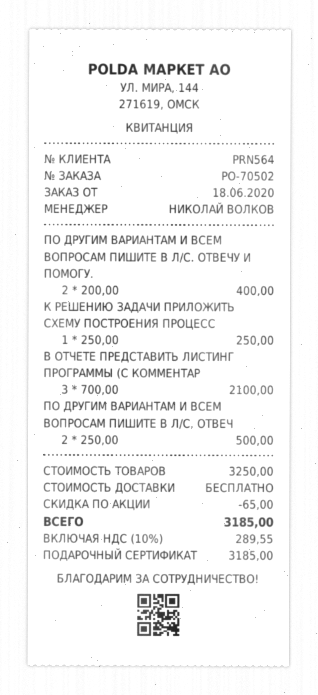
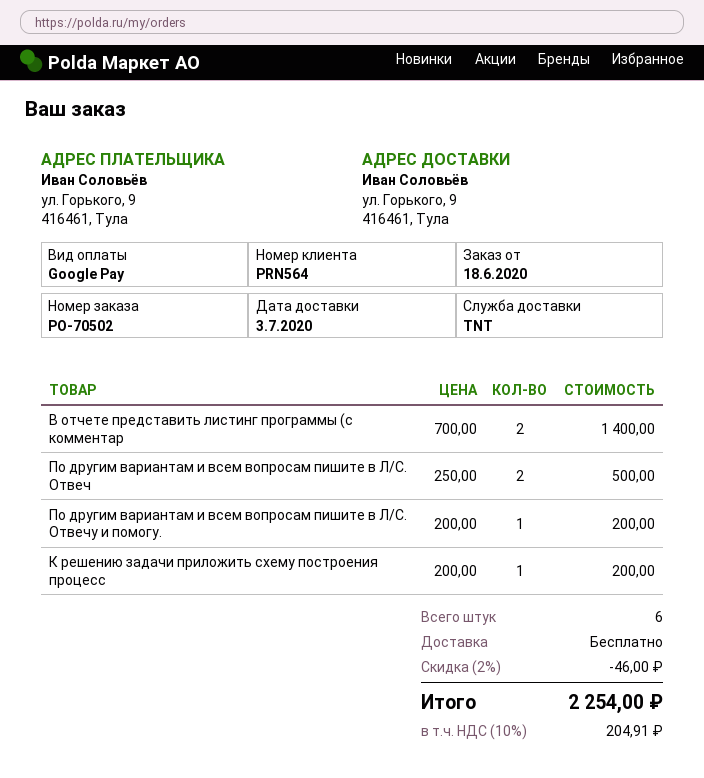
payment method: gift card -> Google Pay
ПО ДРУГИМ ВАРИАНТАМ И ВСЕМ ВОПРОСАМ ПИШИТЕ В Л/С. ОТВЕЧУ И ПОМОГУ.: 2 x 200.00 = 400.00 -> 1 x 200.00 = 200.00
К РЕШЕНИЮ ЗАДАЧИ ПРИЛОЖИТЬ СХЕМУ ПОСТРОЕНИЯ ПРОЦЕСС: 1 x 250.00 = 250.00 -> 1 x 200.00 = 200.00
В ОТЧЕТЕ ПРЕДСТАВИТЬ ЛИСТИНГ ПРОГРАММЫ (С КОММЕНТАР: 3 x 700.00 = 2100.00 -> 2 x 700.00 = 1400.00
discount: 65.00 -> 46.00
tax: 10% = 289.55 -> 10% = 204.91
total: 3185.00 -> 2254.00

